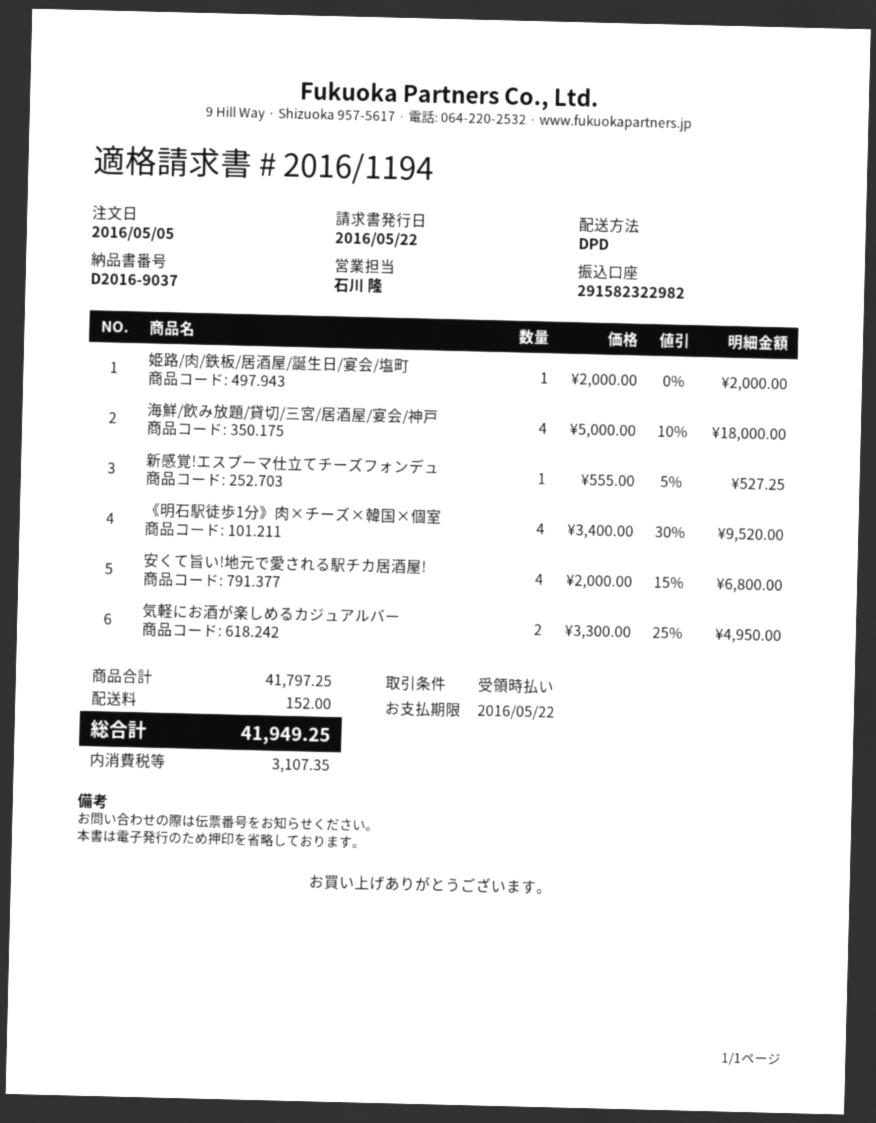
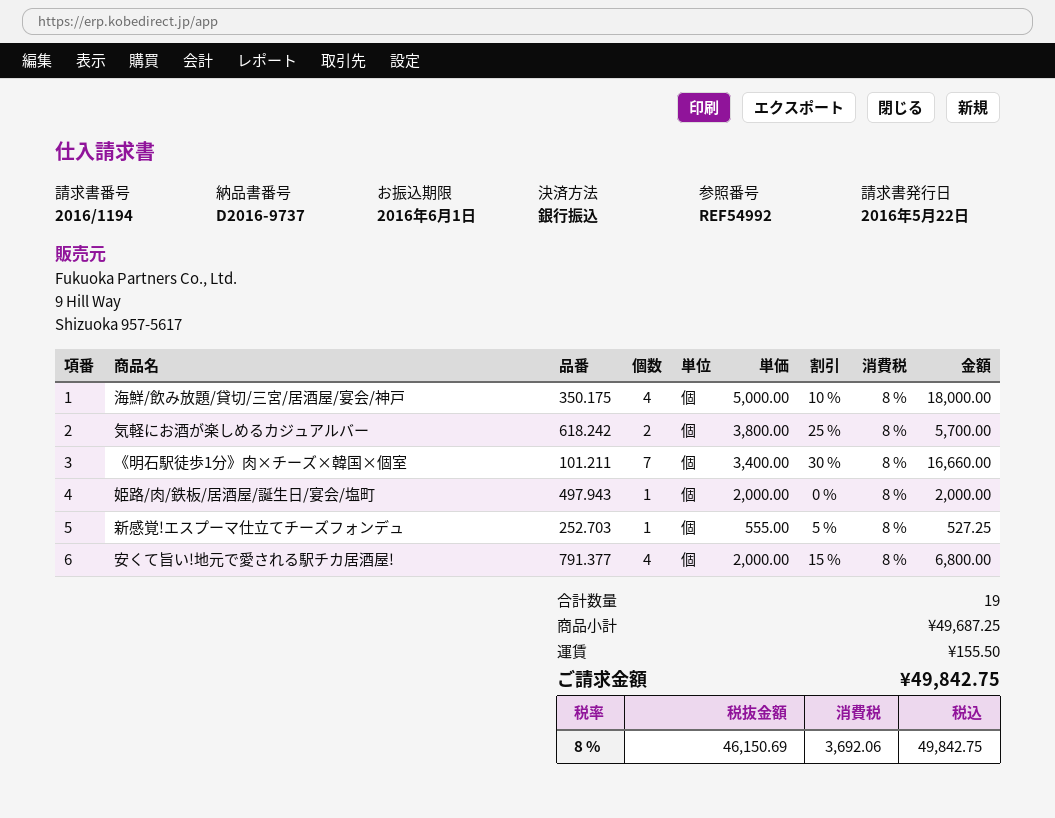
delivery note number: D2016-9037 -> D2016-9737
due date: 2016-05-22 -> 2016-06-01
《明石駅徒歩1分》肉×チーズ×韓国×個室: 4 x 3400.00 - 30% = 9520.00 -> 7 x 3400.00 - 30% = 16660.00
気軽にお酒が楽しめるカジュアルバー: 2 x 3300.00 - 25% = 4950.00 -> 2 x 3800.00 - 25% = 5700.00
subtotal: 41797.25 -> 49687.25
shipping: 152.00 -> 155.50
tax: 3107.35 -> 3692.06
total: 41949.25 -> 49842.75

